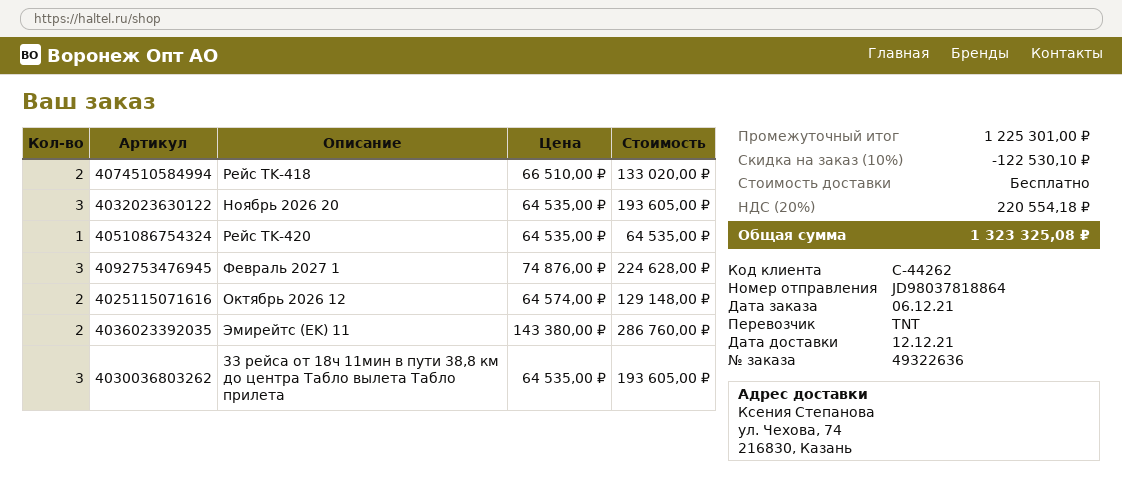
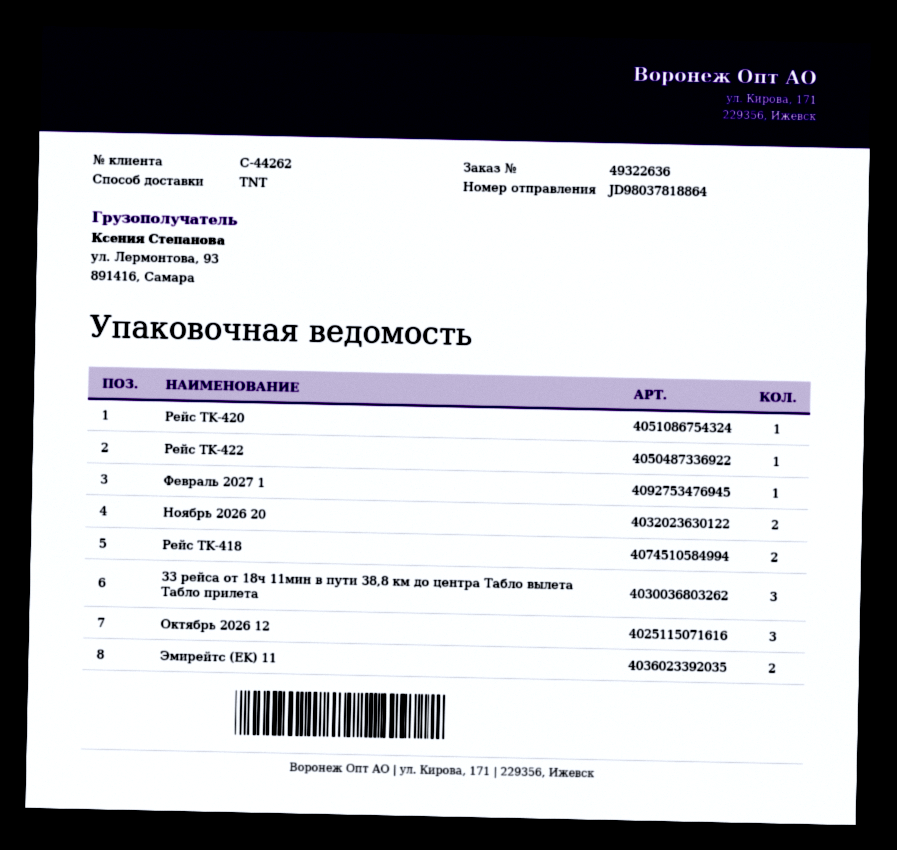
ship to: ул. Чехова, 74, 216830, Казань -> ул. Лермонтова, 93, 891416, Самара
Ноябрь 2026 20: 3 -> 2
Февраль 2027 1: 3 -> 1
Октябрь 2026 12: 2 -> 3
Рейс TK-422: none -> 1

